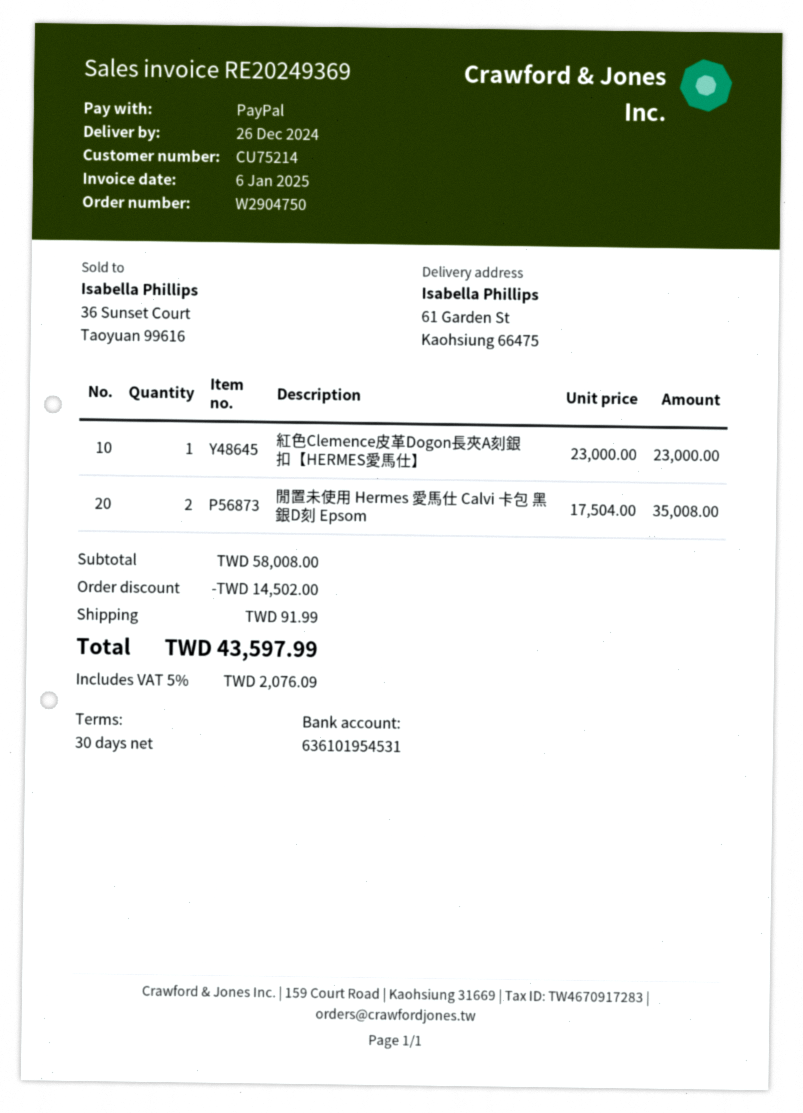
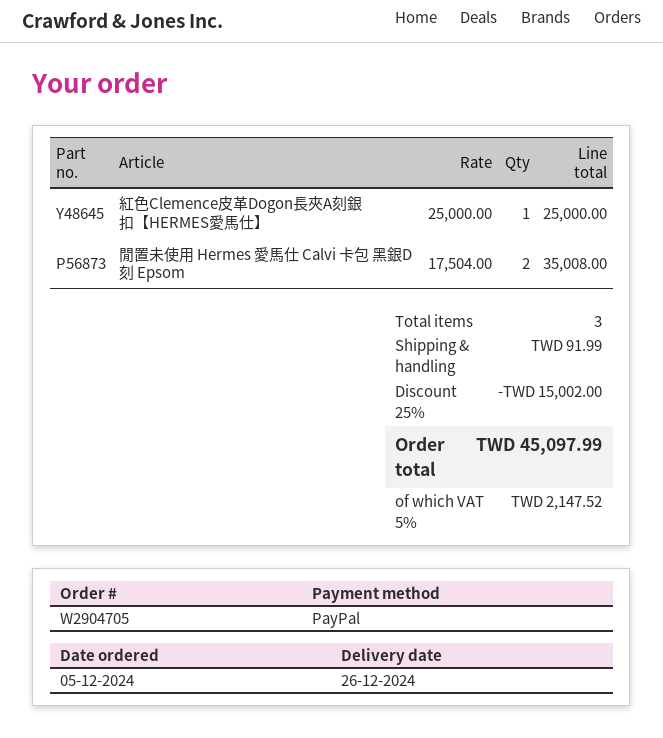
order number: W2904750 -> W2904705
紅色Clemence皮革Dogon長夾A刻銀扣【HERMES愛馬仕】: 1 x 23000.00 = 23000.00 -> 1 x 25000.00 = 25000.00
discount: 14502.00 -> 15002.00
tax: 5% = 2076.09 -> 5% = 2147.52
total: 43597.99 -> 45097.99

